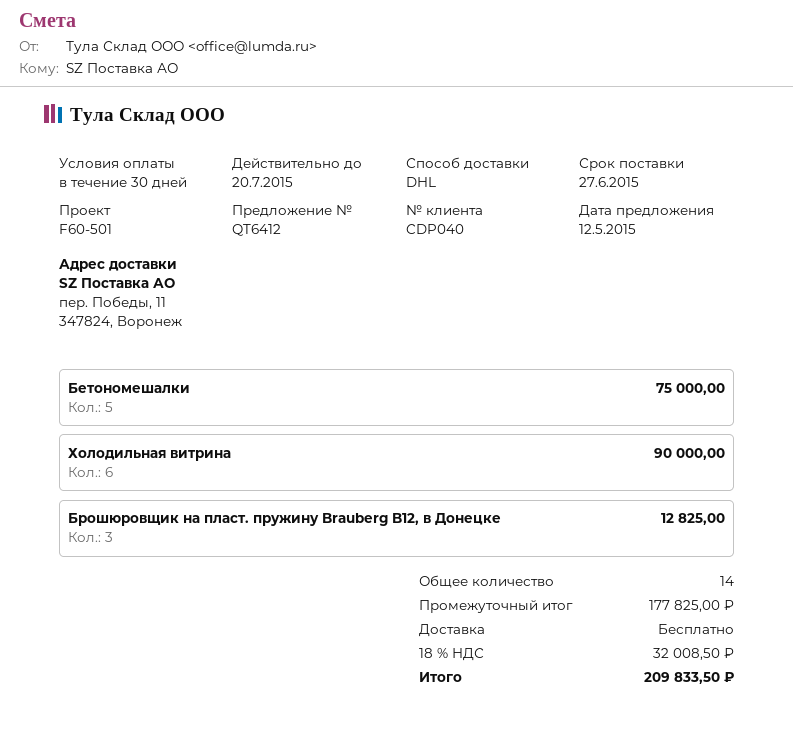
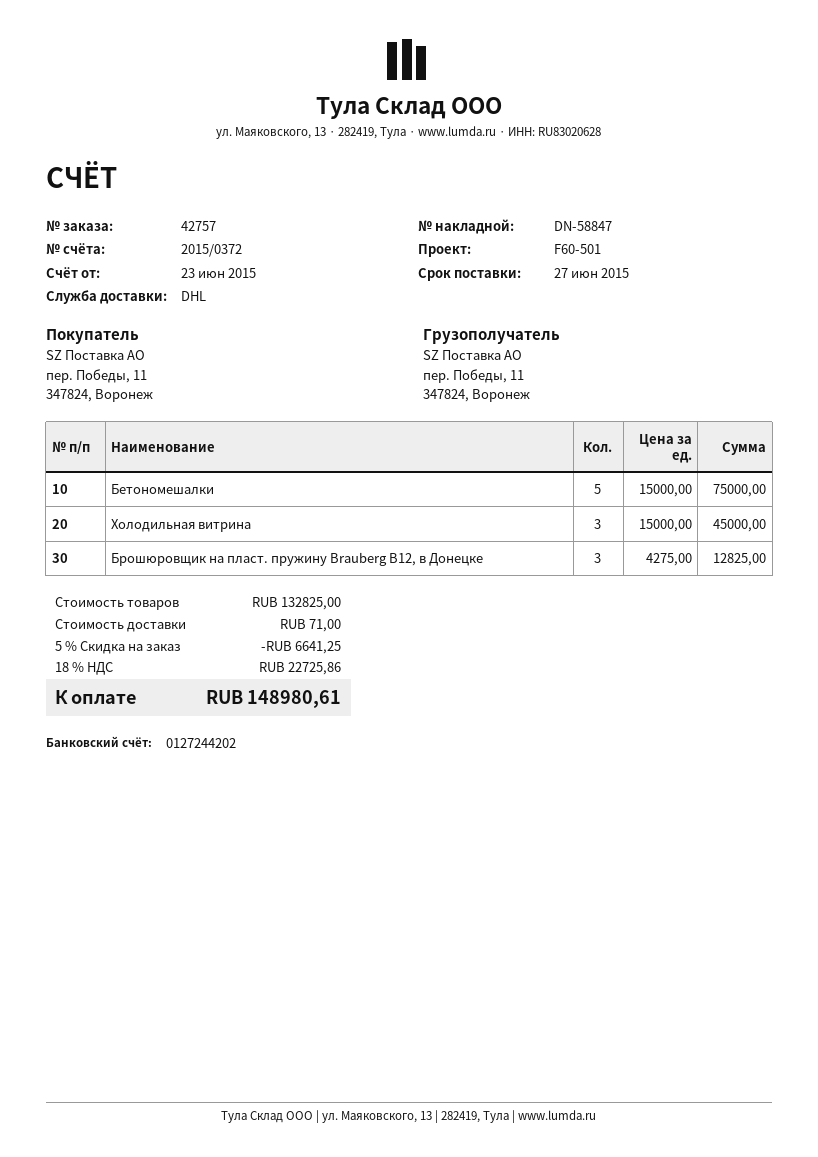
Холодильная витрина: 6 for 90000.00 -> 3 for 45000.00
subtotal: 177825.00 -> 132825.00
discount: none -> 5% = 6641.25
shipping: 0.00 -> 71.00
tax: 18% = 32008.50 -> 18% = 22725.86
total: 209833.50 -> 148980.61

